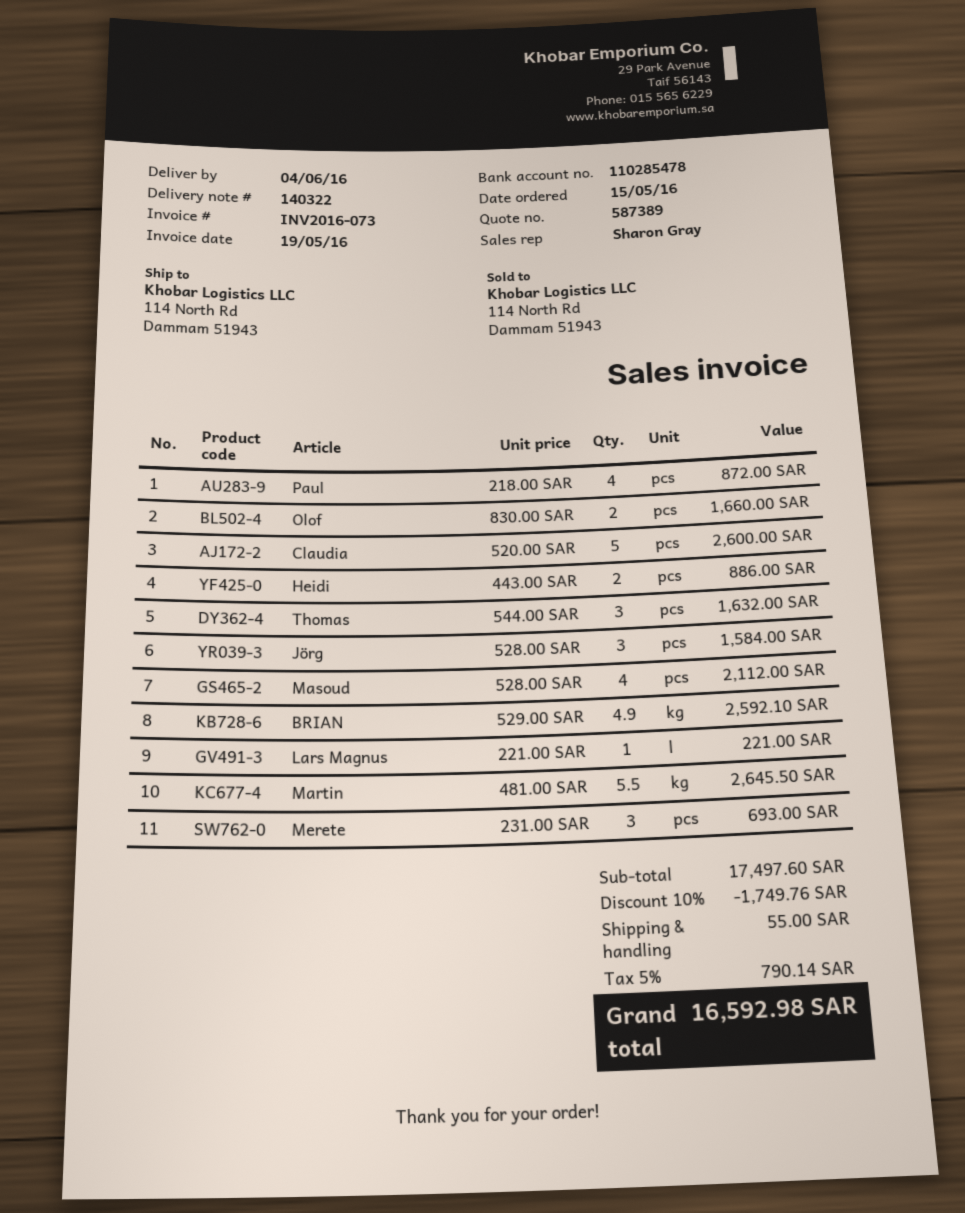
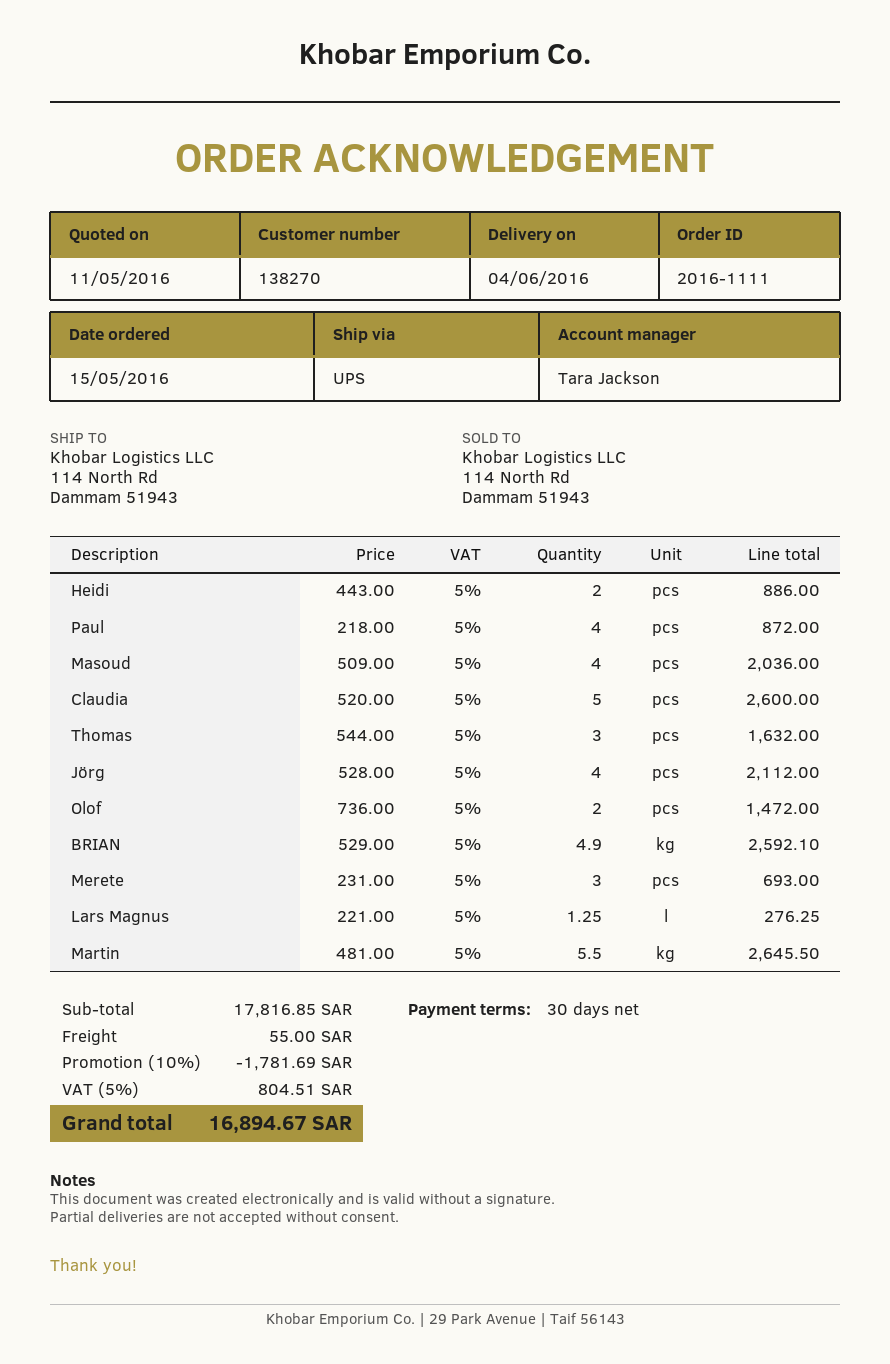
sales rep: Sharon Gray -> Tara Jackson
Olof: 2 x 830.00 = 1660.00 -> 2 x 736.00 = 1472.00
Jörg: 3 x 528.00 = 1584.00 -> 4 x 528.00 = 2112.00
Masoud: 4 x 528.00 = 2112.00 -> 4 x 509.00 = 2036.00
Lars Magnus: 1 x 221.00 = 221.00 -> 1.25 x 221.00 = 276.25
subtotal: 17497.60 -> 17816.85
discount: 10% = 1749.76 -> 10% = 1781.69
tax: 5% = 790.14 -> 5% = 804.51
total: 16592.98 -> 16894.67

